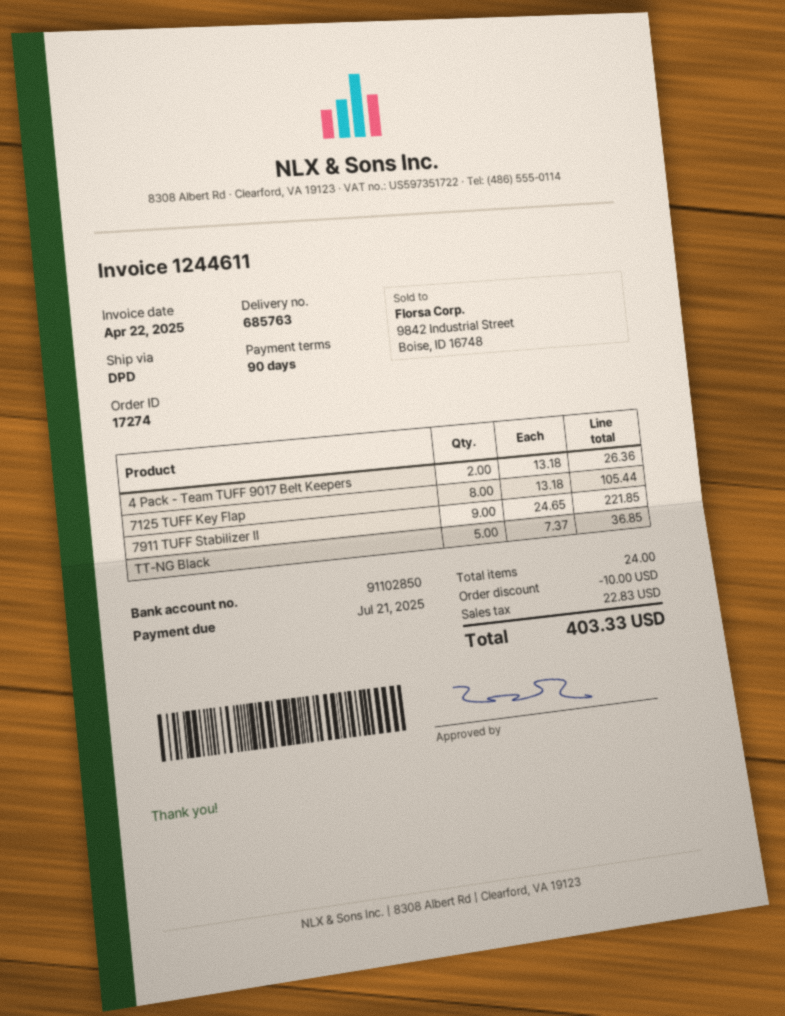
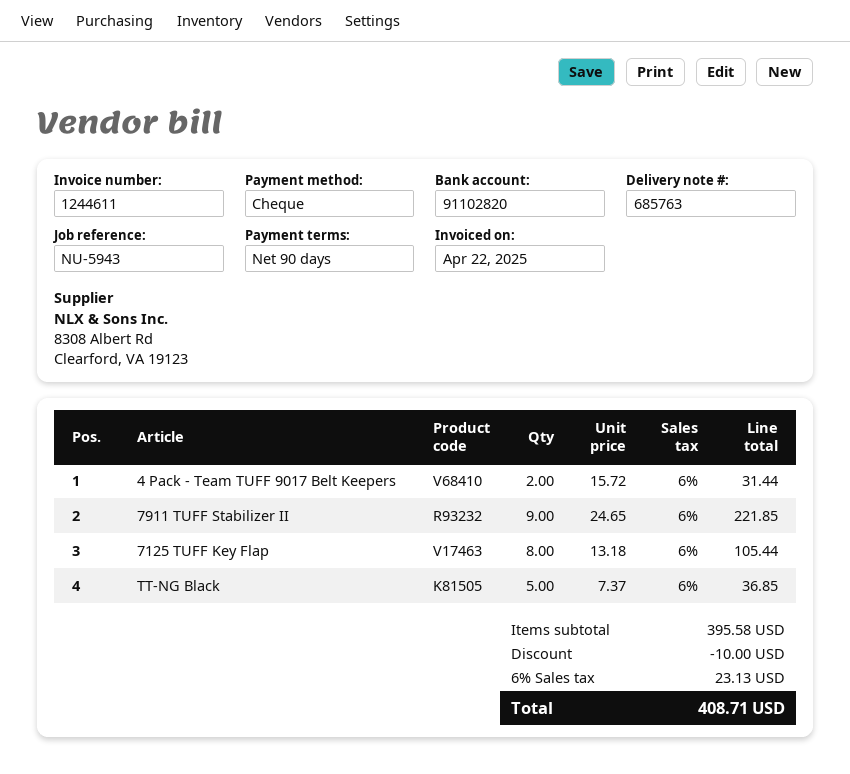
bank account: 91102850 -> 91102820
4 Pack - Team TUFF 9017 Belt Keepers: 2 x 13.18 = 26.36 -> 2 x 15.72 = 31.44
tax: 22.83 -> 23.13
total: 403.33 -> 408.71

